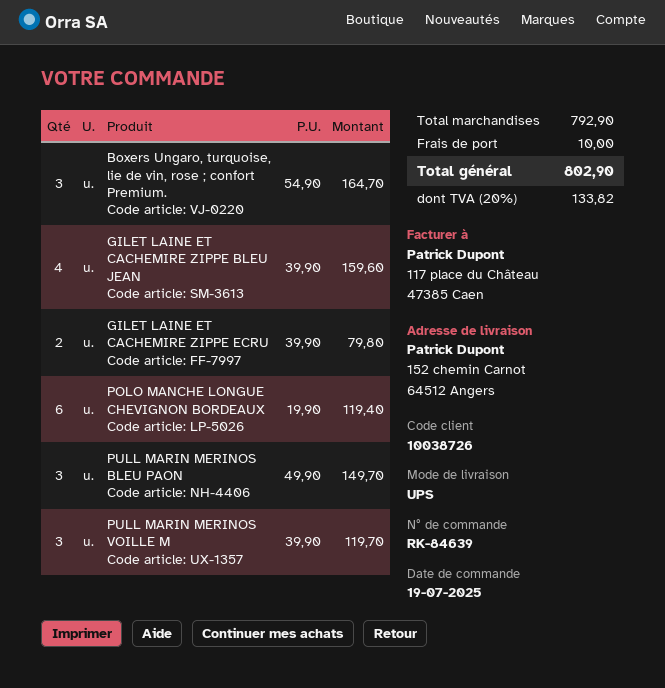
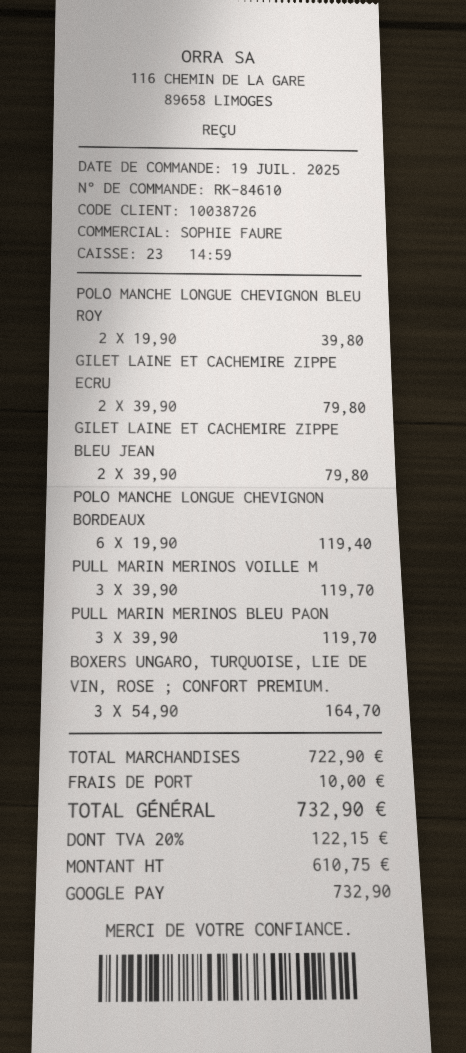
order number: RK-84639 -> RK-84610
GILET LAINE ET CACHEMIRE ZIPPE BLEU JEAN: 4 x 39.90 = 159.60 -> 2 x 39.90 = 79.80
PULL MARIN MERINOS BLEU PAON: 3 x 49.90 = 149.70 -> 3 x 39.90 = 119.70
POLO MANCHE LONGUE CHEVIGNON BLEU ROY: none -> 2 x 19.90 = 39.80
subtotal: 792.90 -> 722.90
tax: 20% = 133.82 -> 20% = 122.15
total: 802.90 -> 732.90

